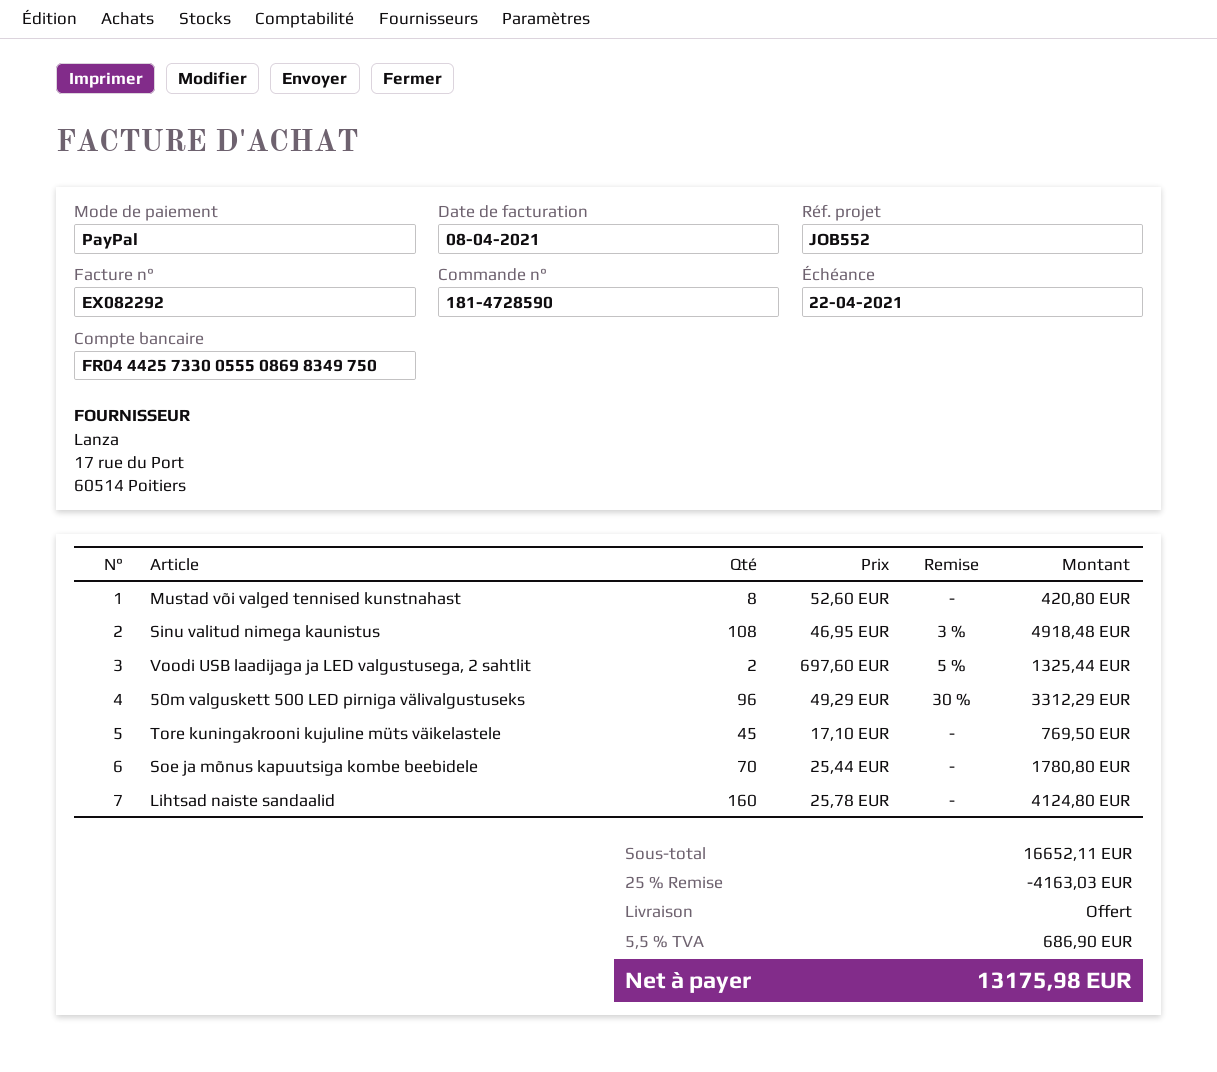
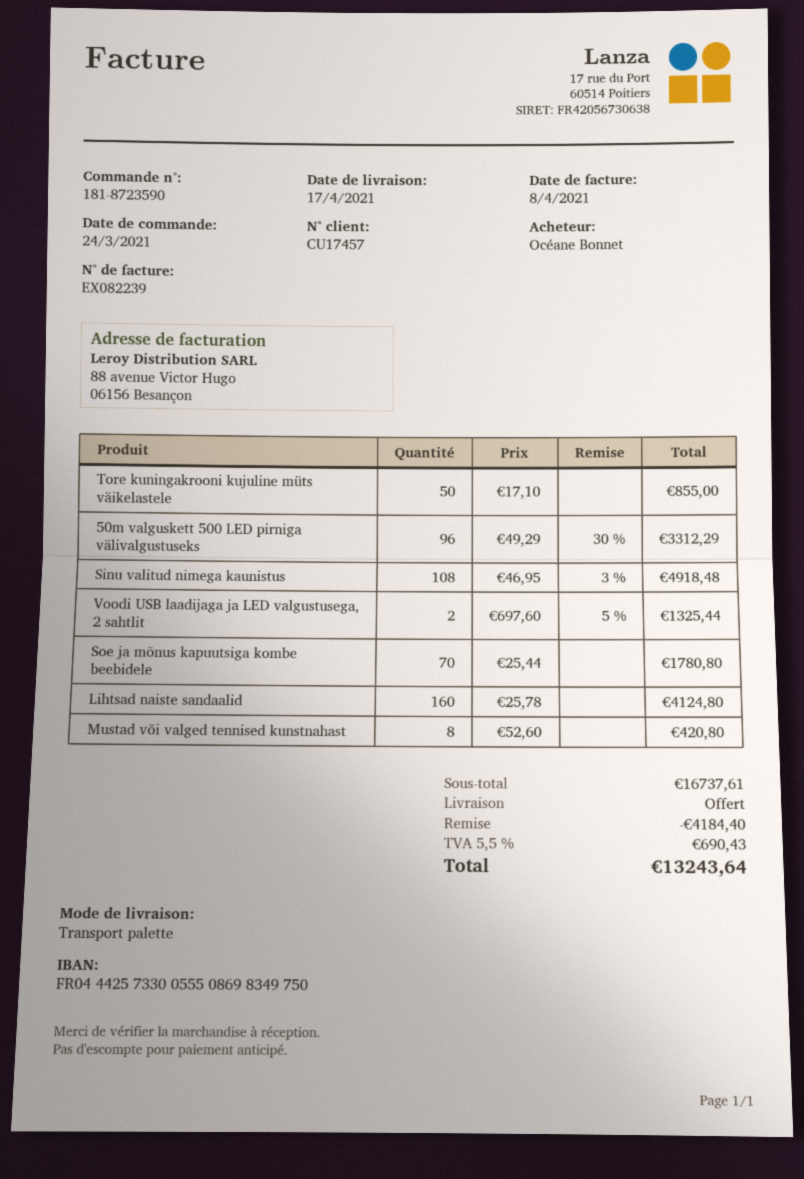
order number: 181-4728590 -> 181-8723590
invoice number: EX082292 -> EX082239
Tore kuningakrooni kujuline müts väikelastele: 45 x 17.10 = 769.50 -> 50 x 17.10 = 855.00
subtotal: 16652.11 -> 16737.61
discount: 4163.03 -> 4184.40
tax: 5.5% = 686.90 -> 5.5% = 690.43
total: 13175.98 -> 13243.64

